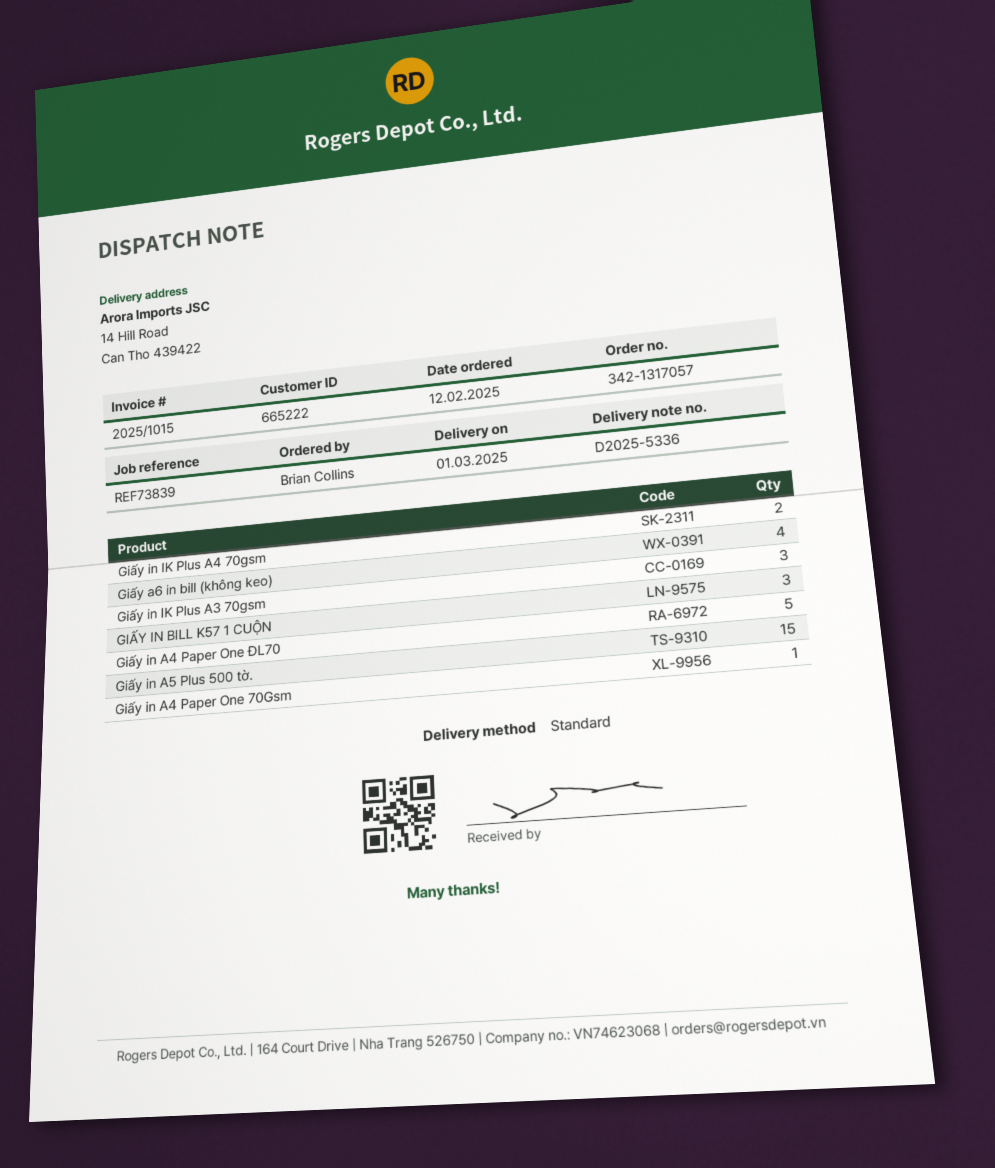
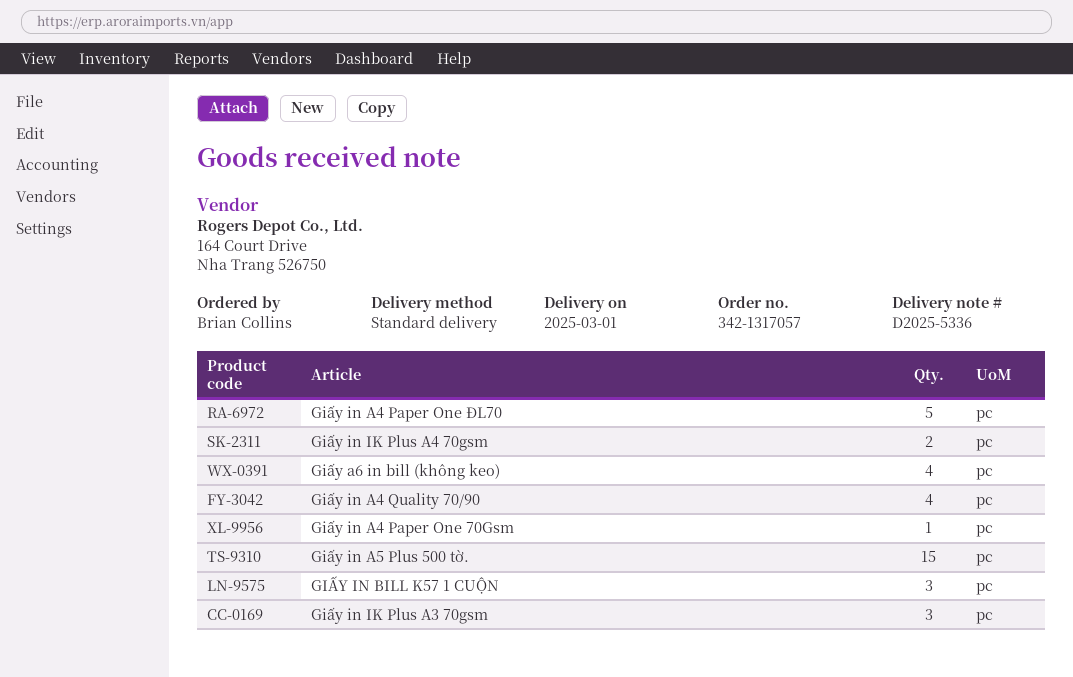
Giấy in A4 Quality 70/90: none -> 4

